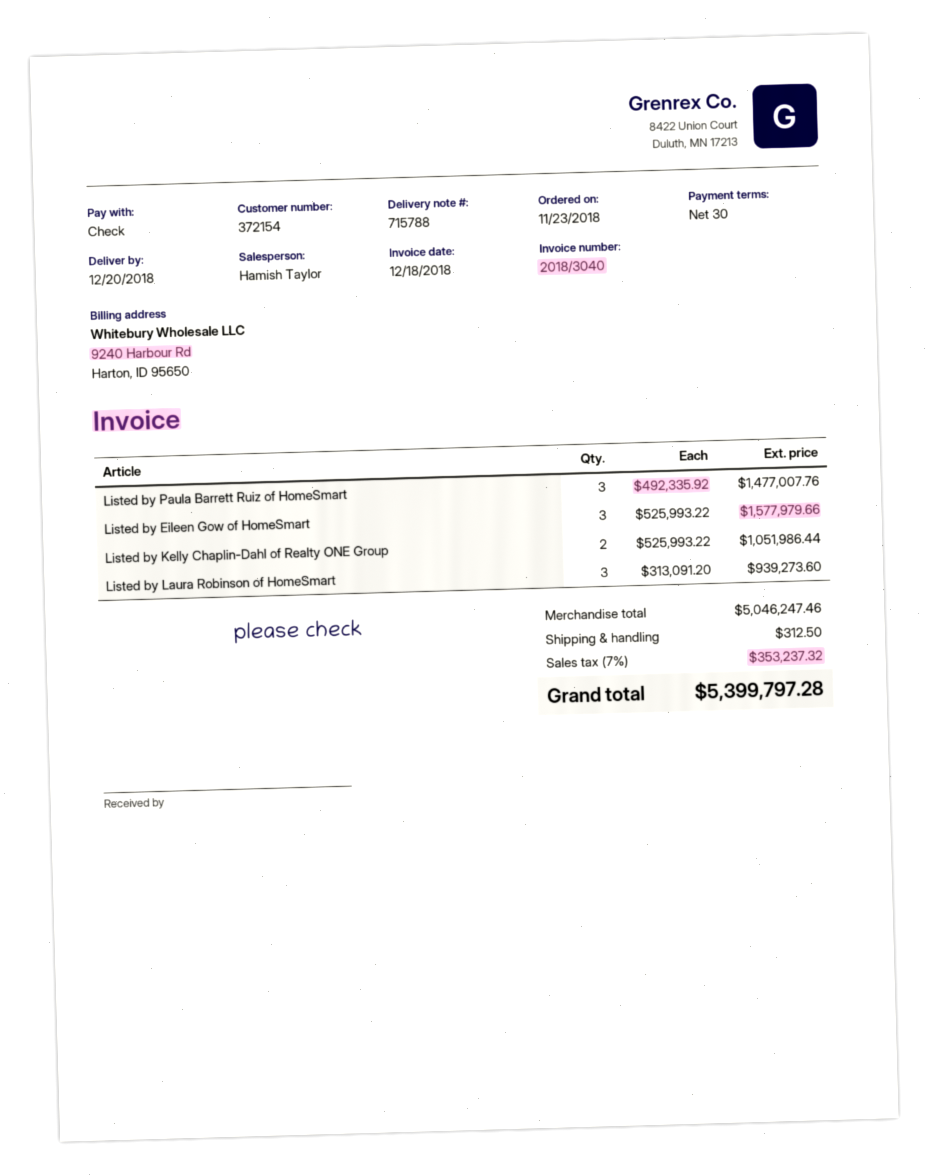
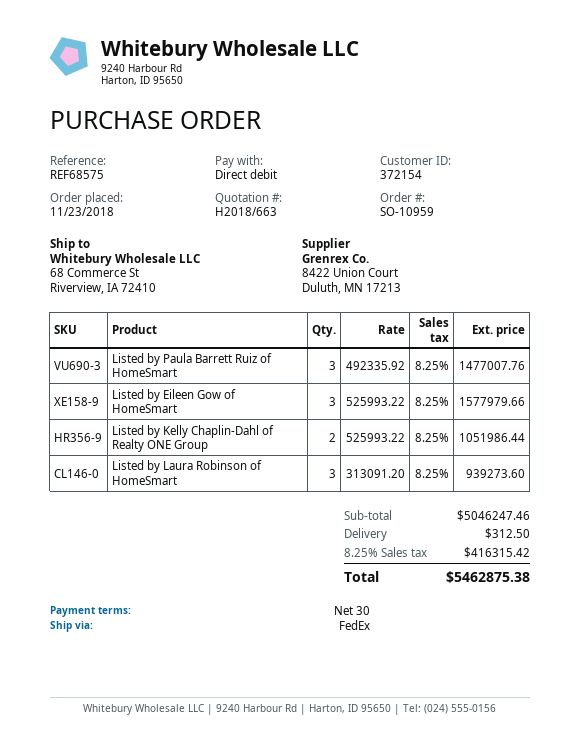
payment method: cheque -> direct debit
tax: 7% = 353237.32 -> 8.25% = 416315.42
total: 5399797.28 -> 5462875.38

